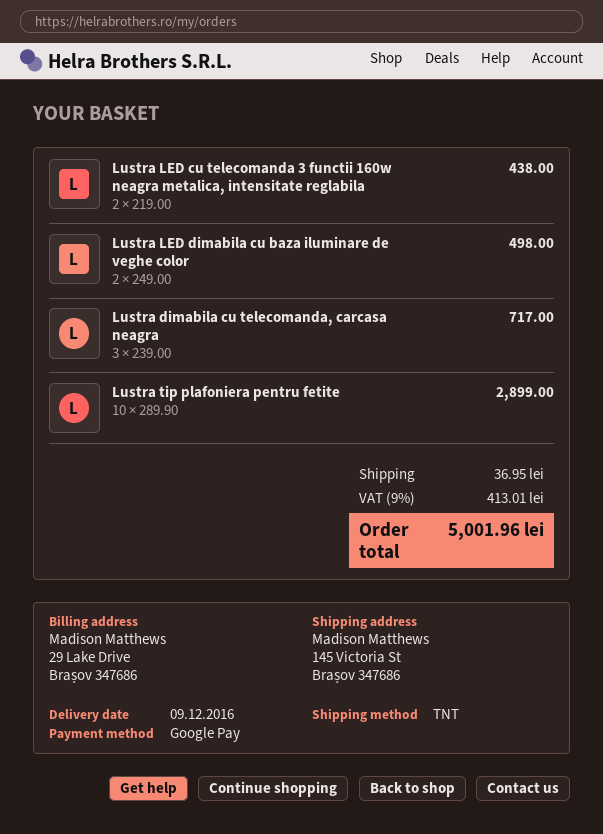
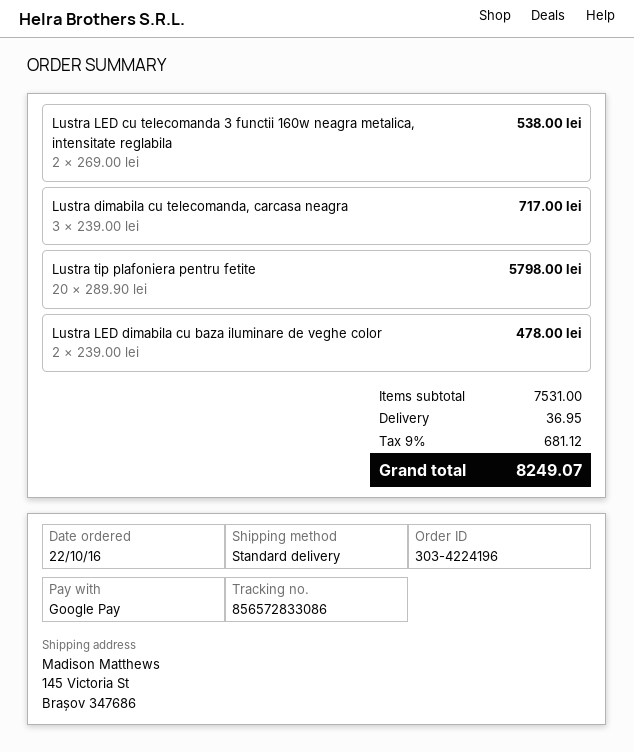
shipping method: TNT -> standard
Lustra LED cu telecomanda 3 functii 160w neagra metalica, intensitate reglabila: 2 x 219.00 = 438.00 -> 2 x 269.00 = 538.00
Lustra LED dimabila cu baza iluminare de veghe color: 2 x 249.00 = 498.00 -> 2 x 239.00 = 478.00
Lustra tip plafoniera pentru fetite: 10 x 289.90 = 2899.00 -> 20 x 289.90 = 5798.00
tax: 9% = 413.01 -> 9% = 681.12
total: 5001.96 -> 8249.07

